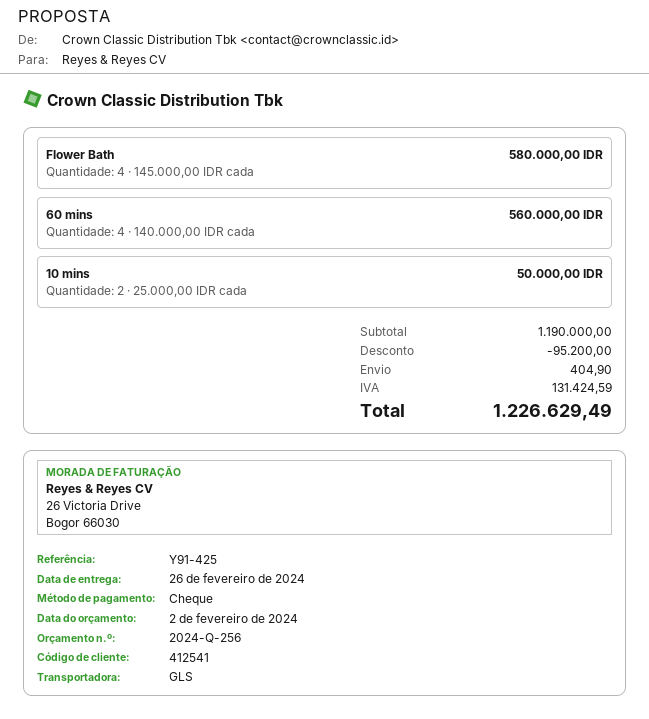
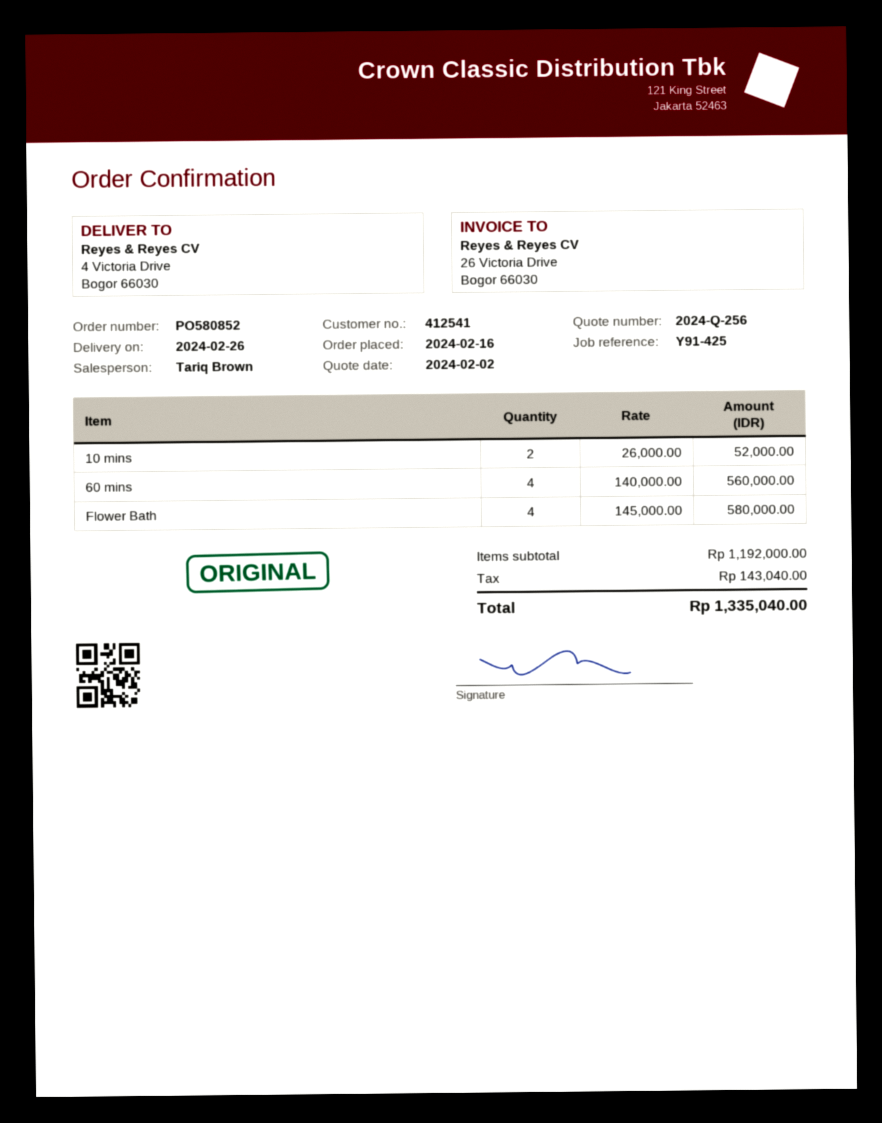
10 mins: 2 x 25000.00 = 50000.00 -> 2 x 26000.00 = 52000.00
subtotal: 1190000.00 -> 1192000.00
discount: 95200.00 -> none
shipping: 404.90 -> none
tax: 131424.59 -> 143040.00
total: 1226629.49 -> 1335040.00

